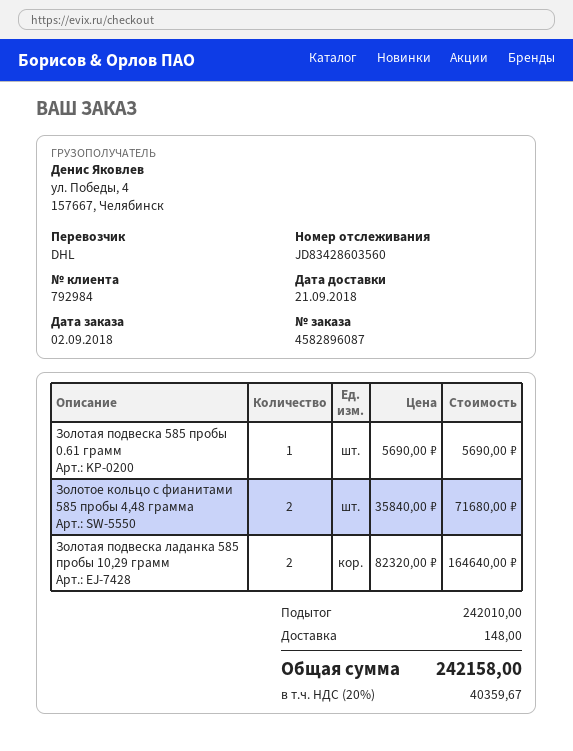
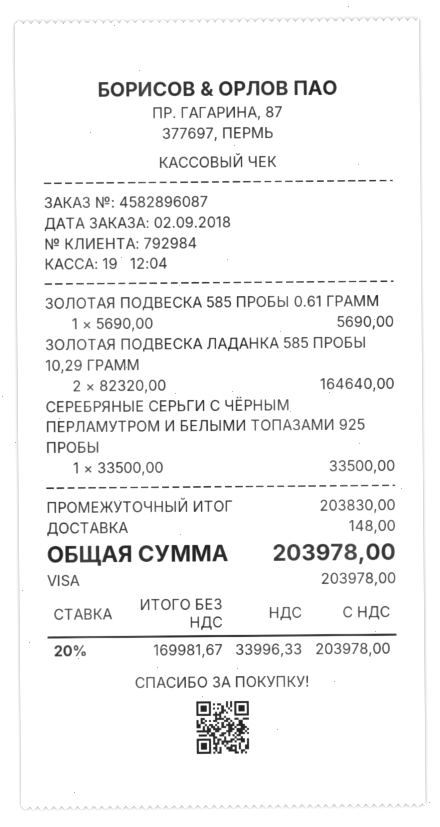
Золотое кольцо с фианитами 585 пробы 4,48 грамма: 2 x 35840.00 = 71680.00 -> none
СЕРЕБРЯНЫЕ СЕРЬГИ С ЧЁРНЫМ ПЕРЛАМУТРОМ И БЕЛЫМИ ТОПАЗАМИ 925 ПРОБЫ: none -> 1 x 33500.00 = 33500.00
subtotal: 242010.00 -> 203830.00
tax: 20% = 40359.67 -> 20% = 33996.33
total: 242158.00 -> 203978.00

